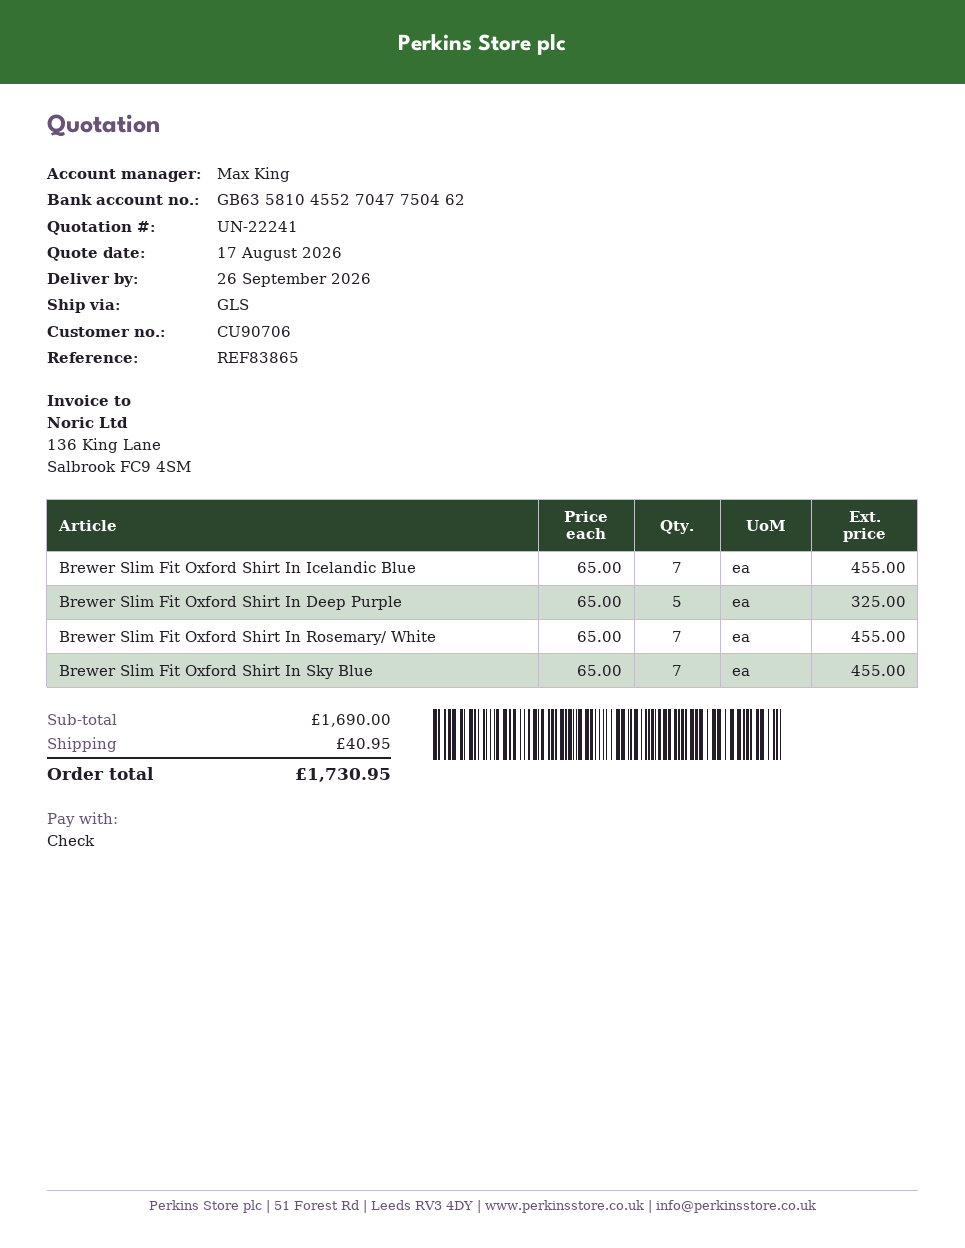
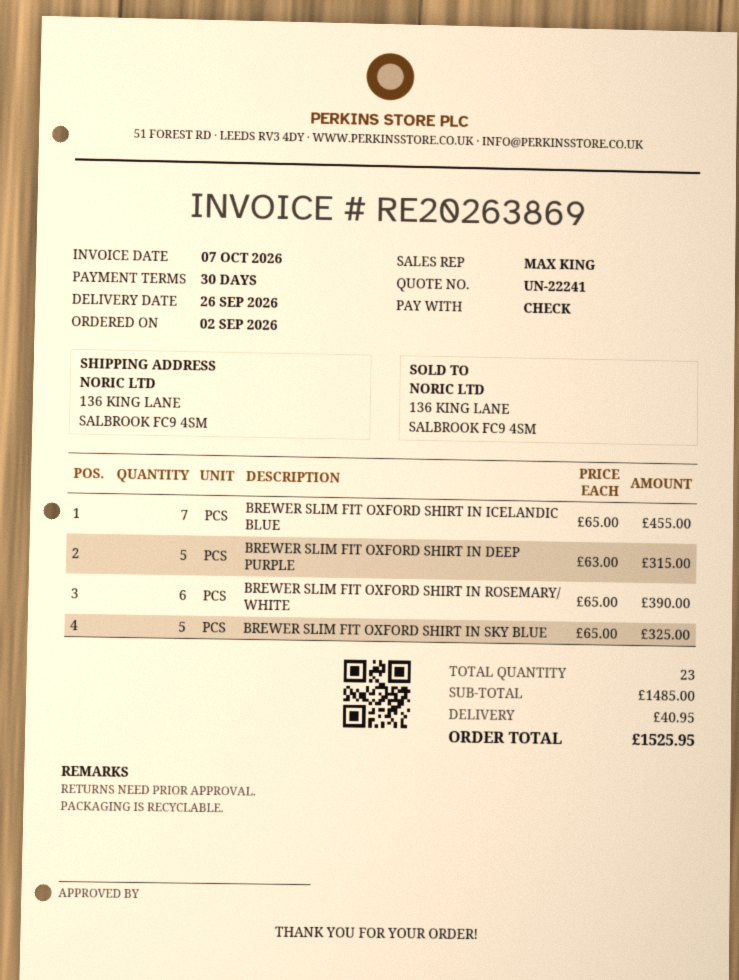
Brewer Slim Fit Oxford Shirt In Deep Purple: 5 x 65.00 = 325.00 -> 5 x 63.00 = 315.00
Brewer Slim Fit Oxford Shirt In Rosemary/ White: 7 x 65.00 = 455.00 -> 6 x 65.00 = 390.00
Brewer Slim Fit Oxford Shirt In Sky Blue: 7 x 65.00 = 455.00 -> 5 x 65.00 = 325.00
subtotal: 1690.00 -> 1485.00
total: 1730.95 -> 1525.95

